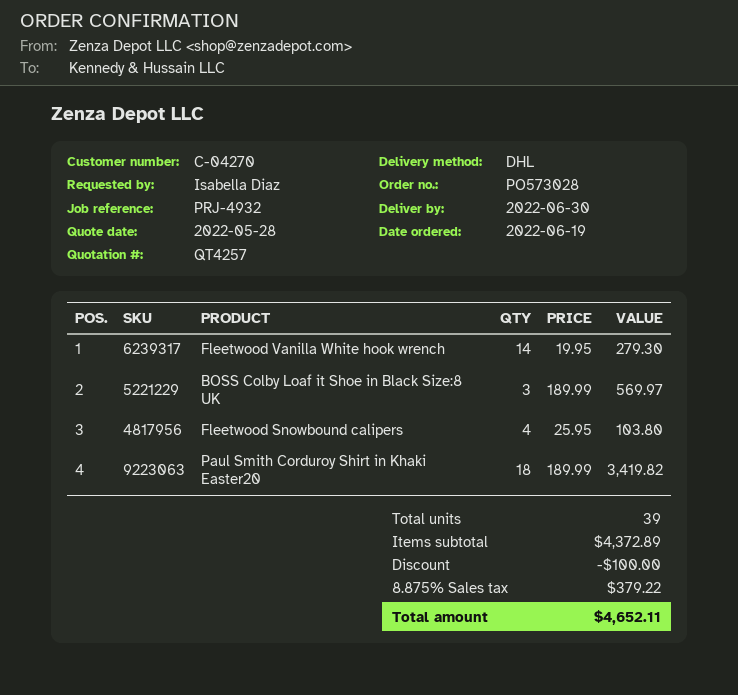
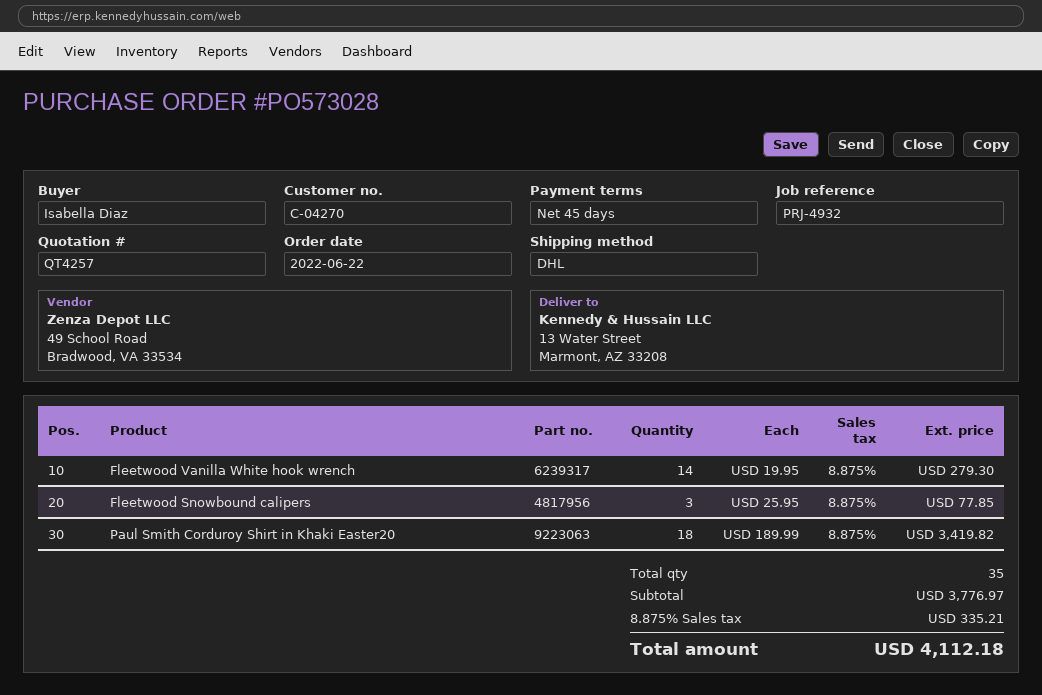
order date: 2022-06-19 -> 2022-06-22
BOSS Colby Loaf it Shoe in Black Size:8 UK: 3 x 189.99 = 569.97 -> none
Fleetwood Snowbound calipers: 4 x 25.95 = 103.80 -> 3 x 25.95 = 77.85
total quantity: 39 -> 35
subtotal: 4372.89 -> 3776.97
discount: 100.00 -> none
tax: 8.875% = 379.22 -> 8.875% = 335.21
total: 4652.11 -> 4112.18

